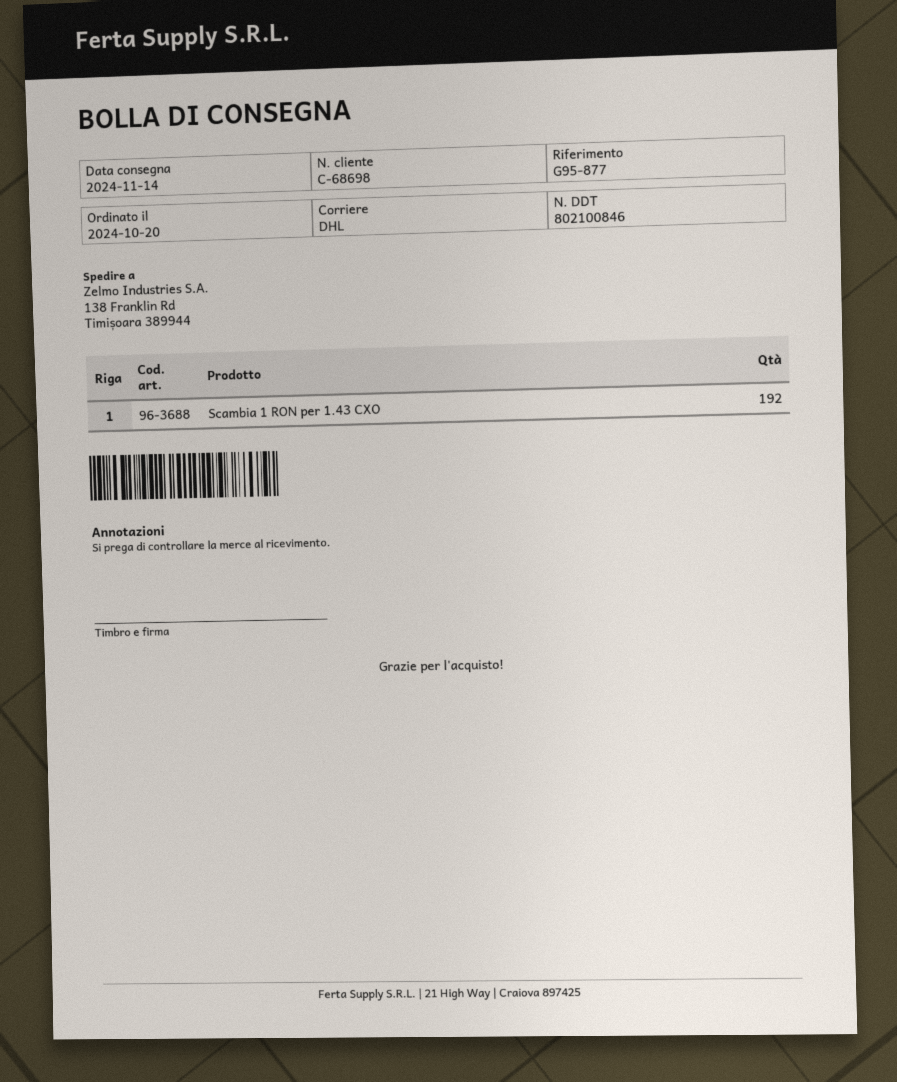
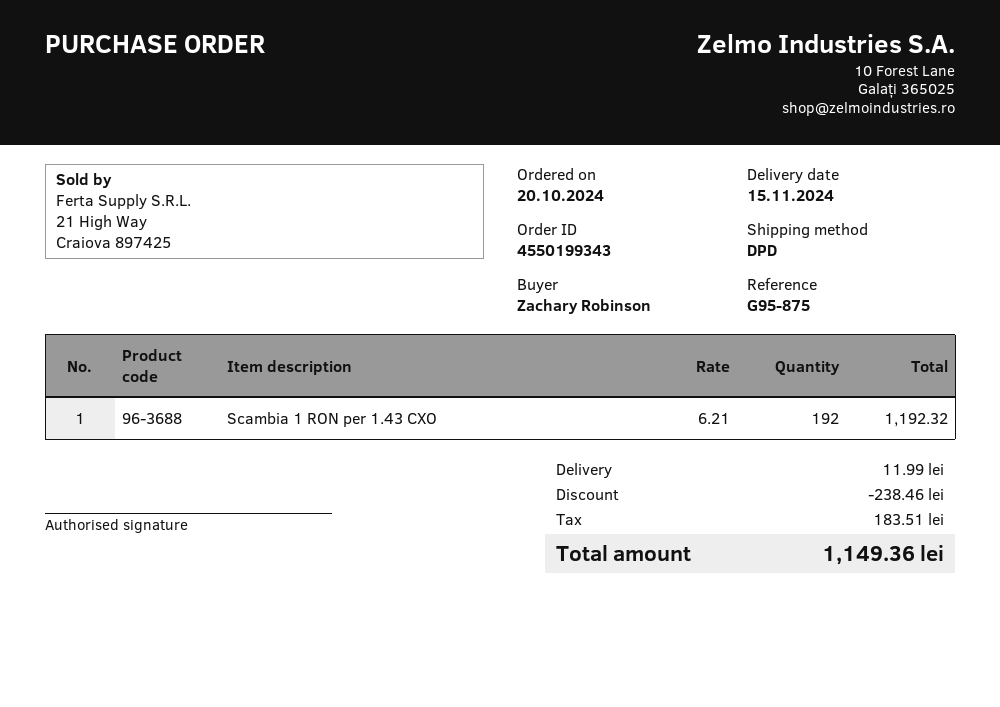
delivery date: 2024-11-14 -> 2024-11-15
reference: G95-877 -> G95-875
shipping method: DHL -> DPD

